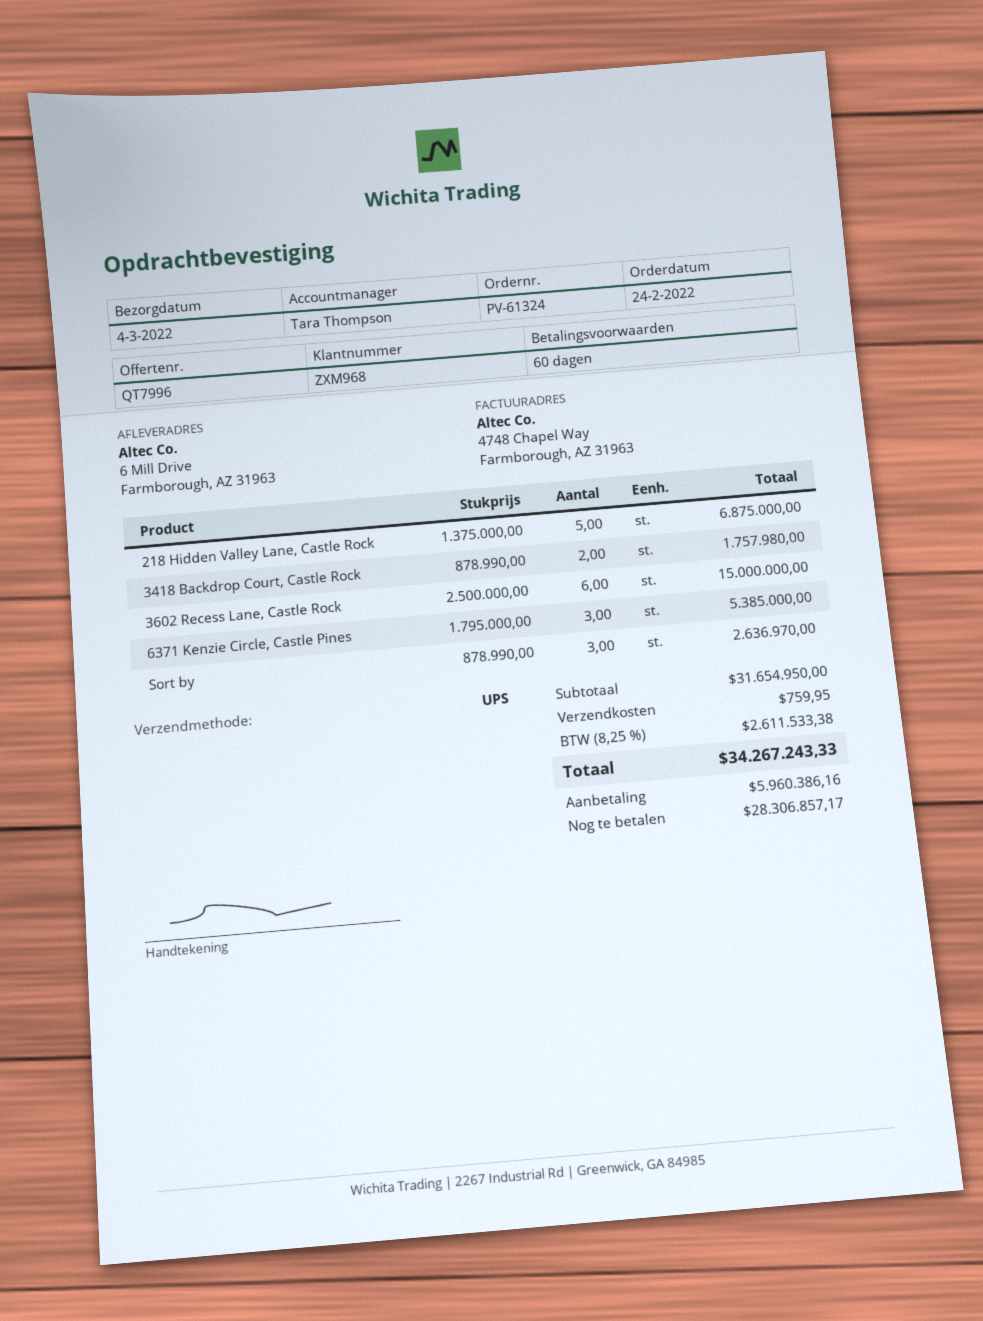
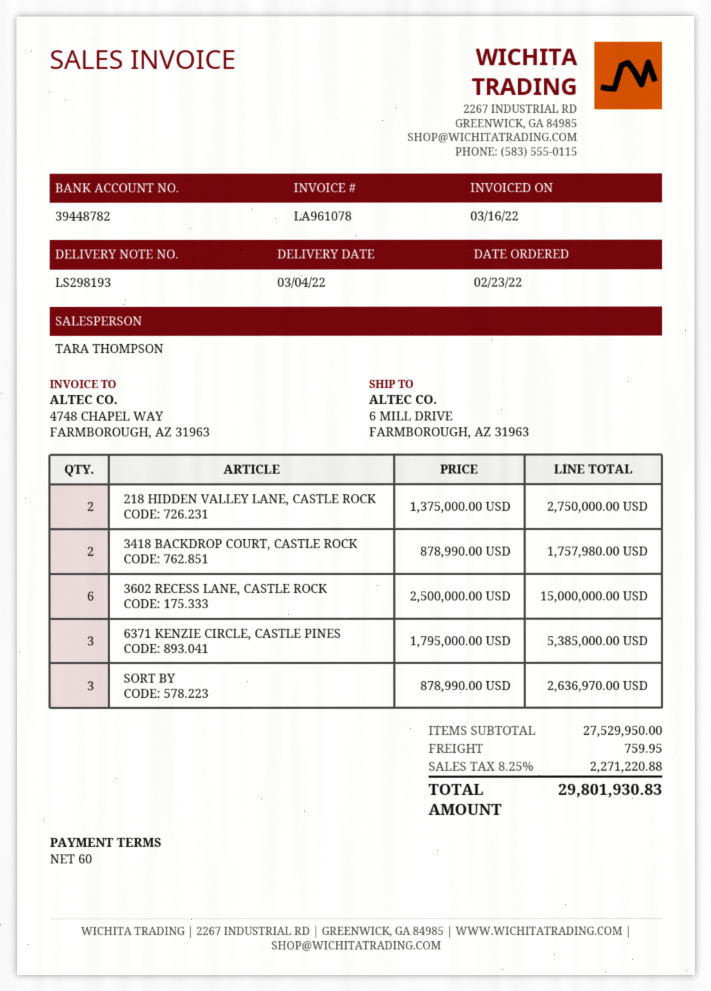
order date: 2022-02-24 -> 2022-02-23
218 Hidden Valley Lane, Castle Rock: 5 x 1375000.00 = 6875000.00 -> 2 x 1375000.00 = 2750000.00
subtotal: 31654950.00 -> 27529950.00
tax: 8.25% = 2611533.38 -> 8.25% = 2271220.88
total: 34267243.33 -> 29801930.83

